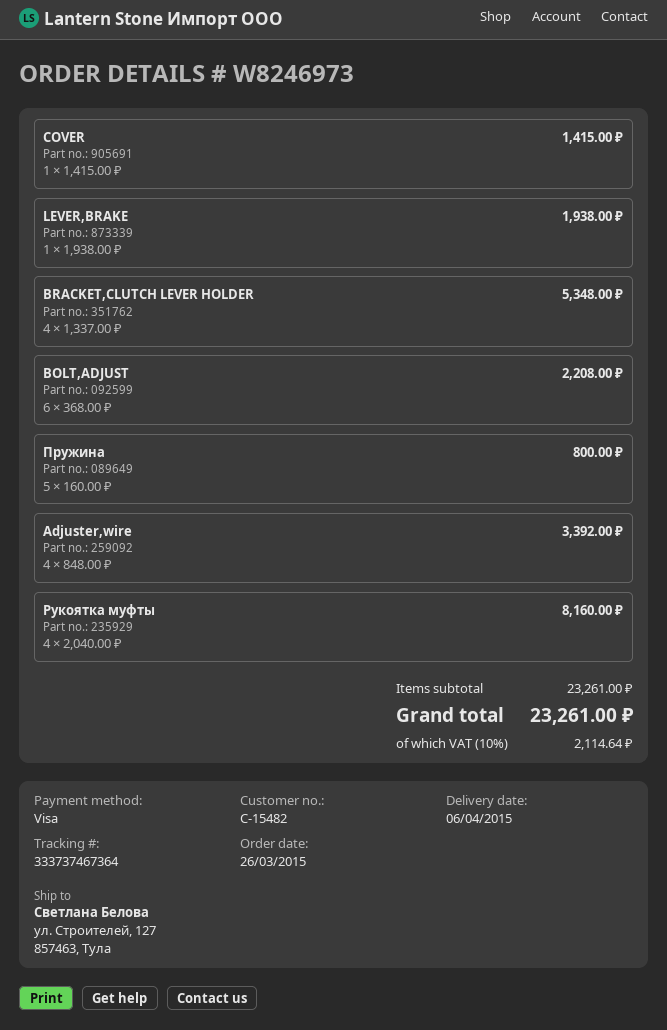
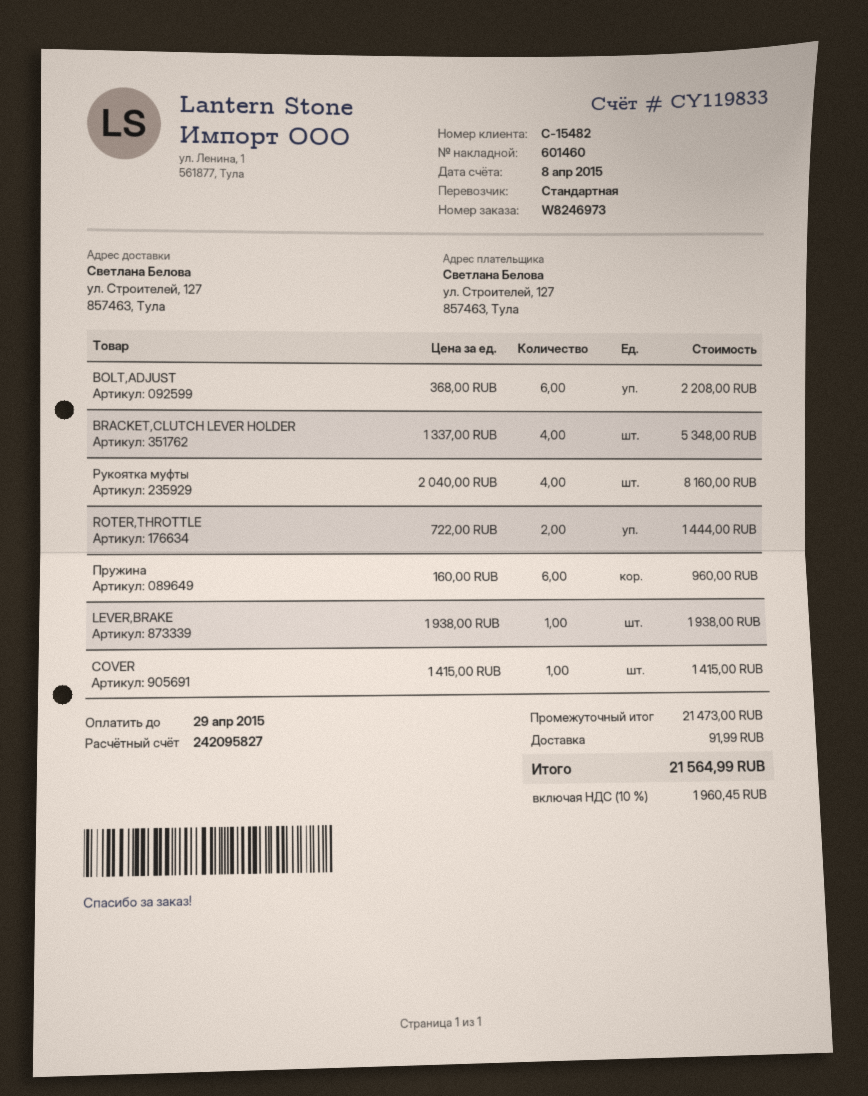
Пружина: 5 x 160.00 = 800.00 -> 6 x 160.00 = 960.00
Adjuster,wire: 4 x 848.00 = 3392.00 -> none
ROTER,THROTTLE: none -> 2 x 722.00 = 1444.00
subtotal: 23261.00 -> 21473.00
shipping: none -> 91.99
tax: 10% = 2114.64 -> 10% = 1960.45
total: 23261.00 -> 21564.99

